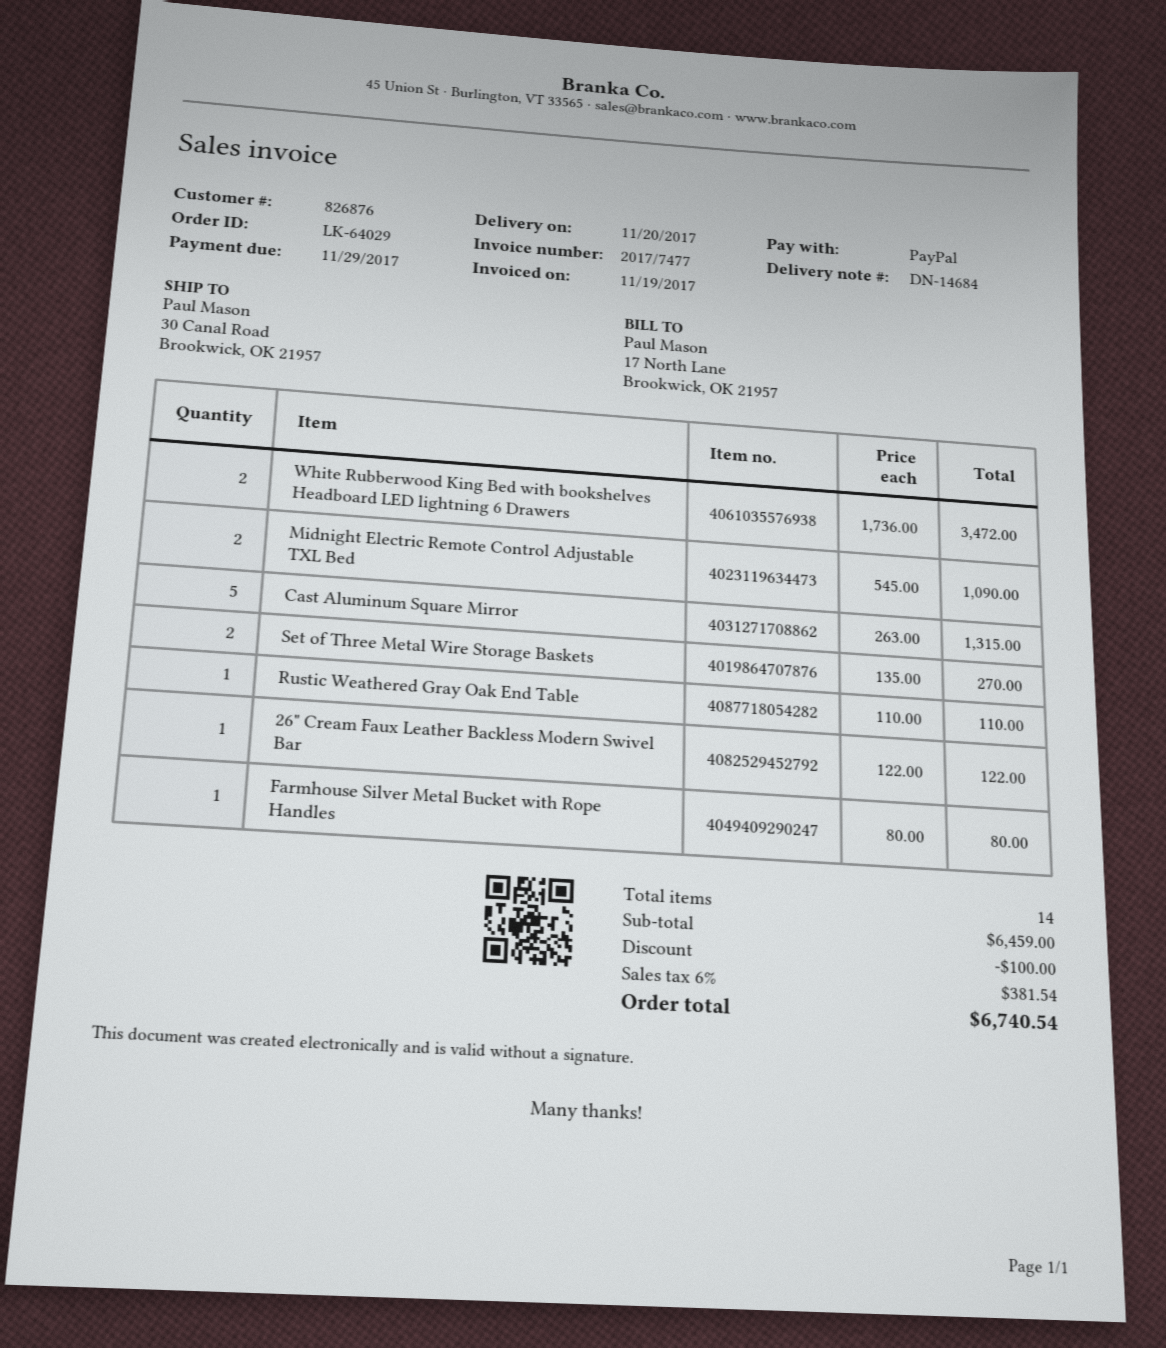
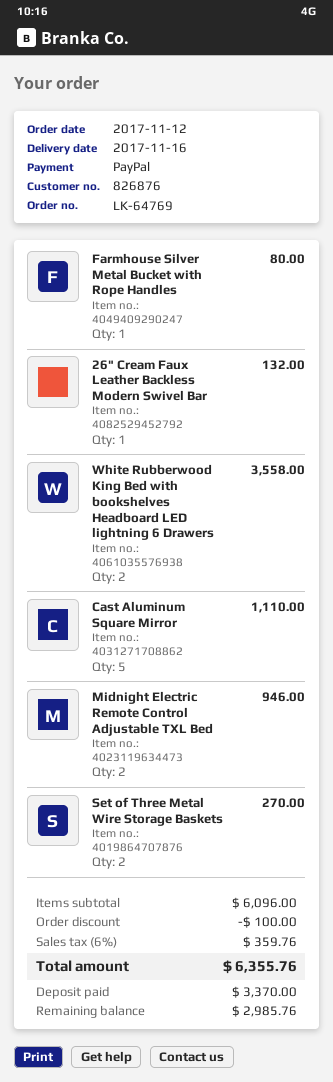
order number: LK-64029 -> LK-64769
delivery date: 2017-11-20 -> 2017-11-16
White Rubberwood King Bed with bookshelves Headboard LED lightning 6 Drawers: 2 for 3472.00 -> 2 for 3558.00
Midnight Electric Remote Control Adjustable TXL Bed: 2 for 1090.00 -> 2 for 946.00
Cast Aluminum Square Mirror: 5 for 1315.00 -> 5 for 1110.00
Rustic Weathered Gray Oak End Table: 1 for 110.00 -> none
26" Cream Faux Leather Backless Modern Swivel Bar: 1 for 122.00 -> 1 for 132.00
subtotal: 6459.00 -> 6096.00
tax: 6% = 381.54 -> 6% = 359.76
total: 6740.54 -> 6355.76

